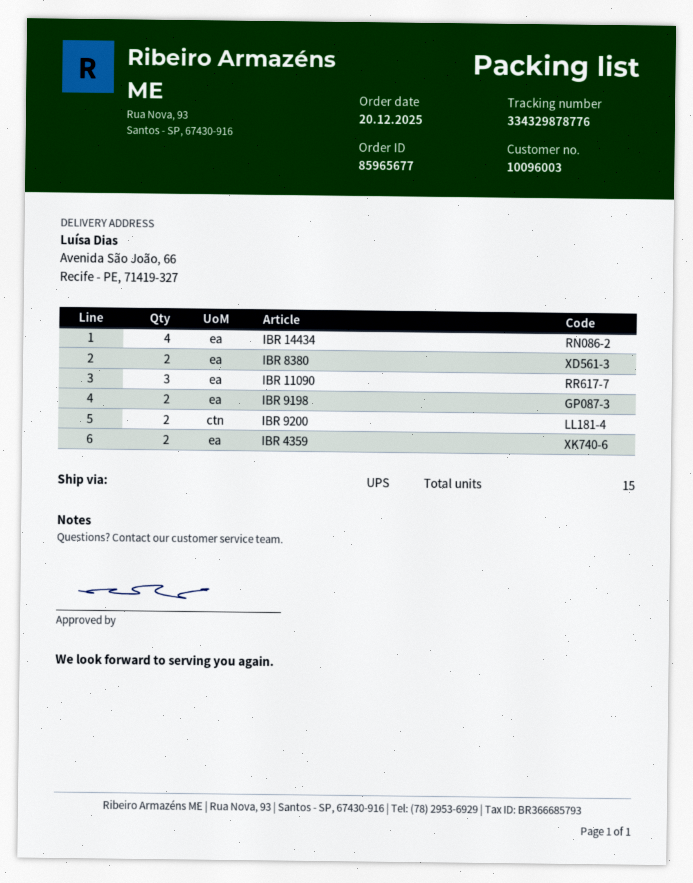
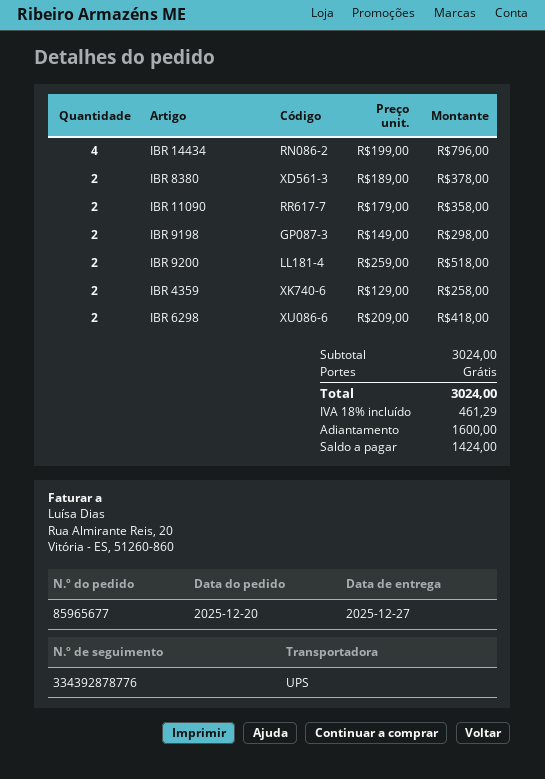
tracking number: 334329878776 -> 334392878776
IBR 11090: 3 -> 2
IBR 6298: none -> 2

